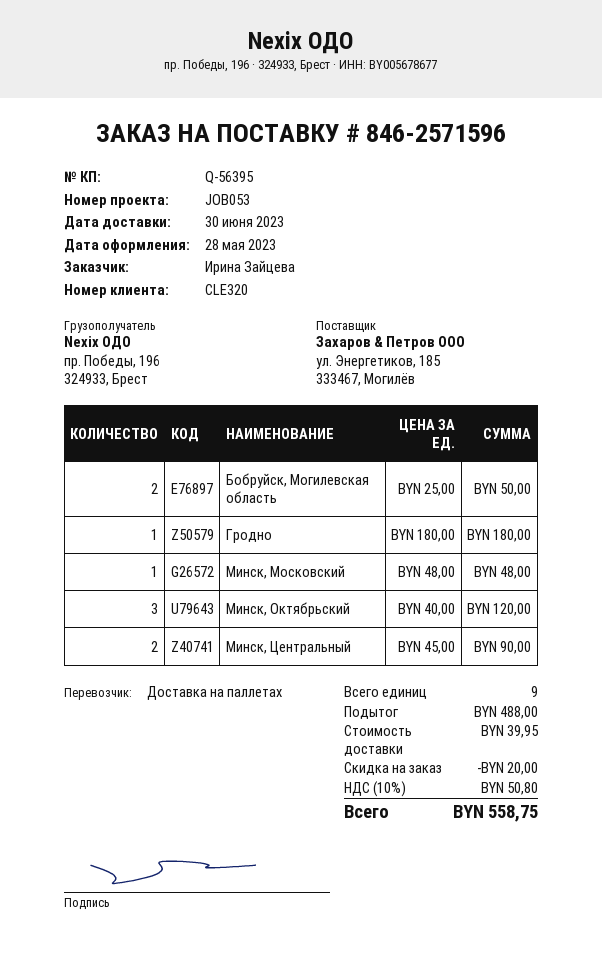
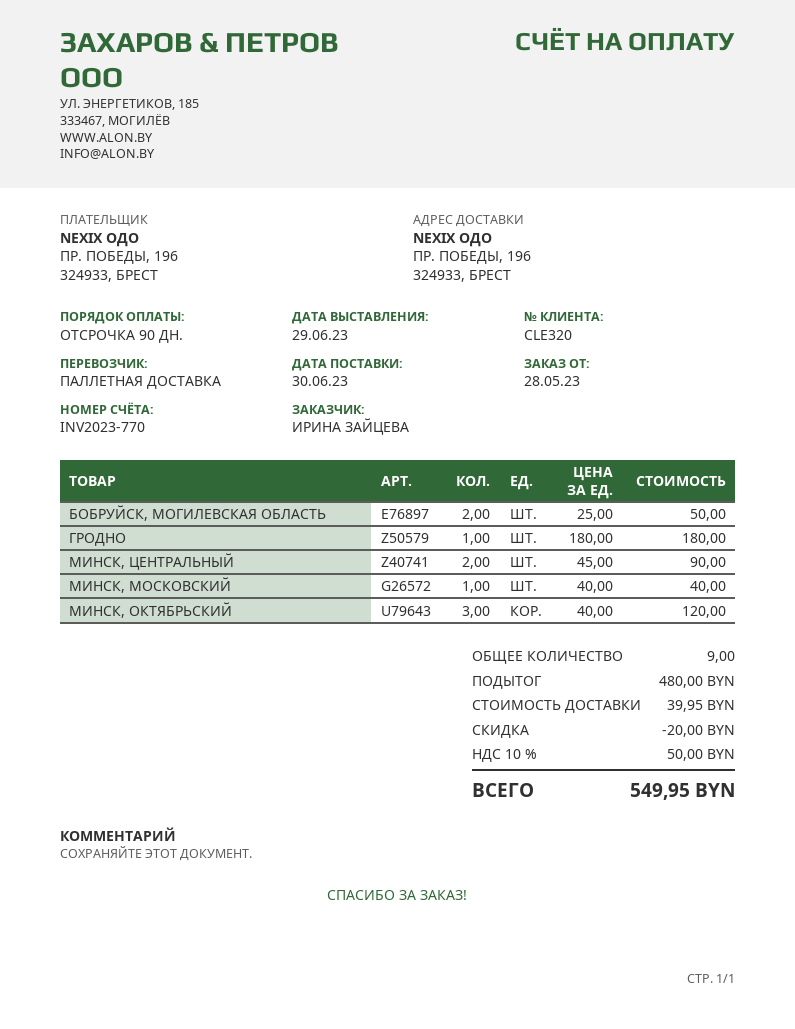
Минск, Московский: 1 x 48.00 = 48.00 -> 1 x 40.00 = 40.00
subtotal: 488.00 -> 480.00
tax: 10% = 50.80 -> 10% = 50.00
total: 558.75 -> 549.95

